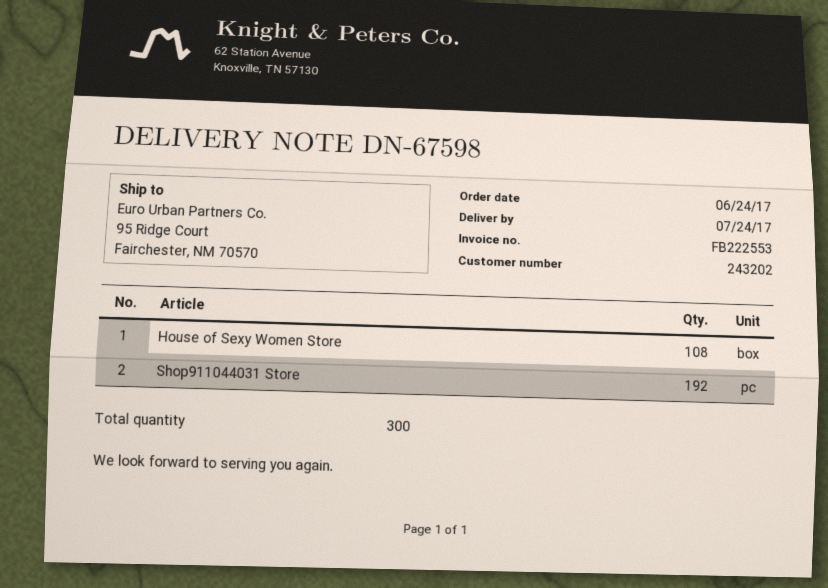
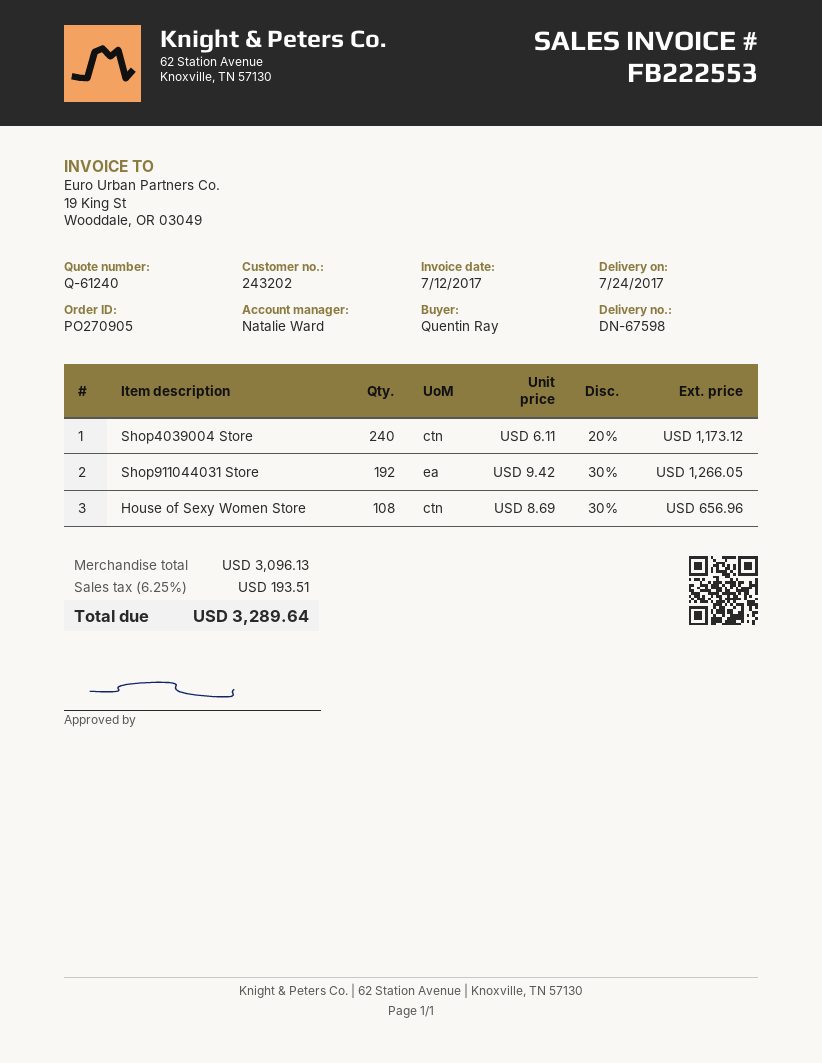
Shop4039004 Store: none -> 240

